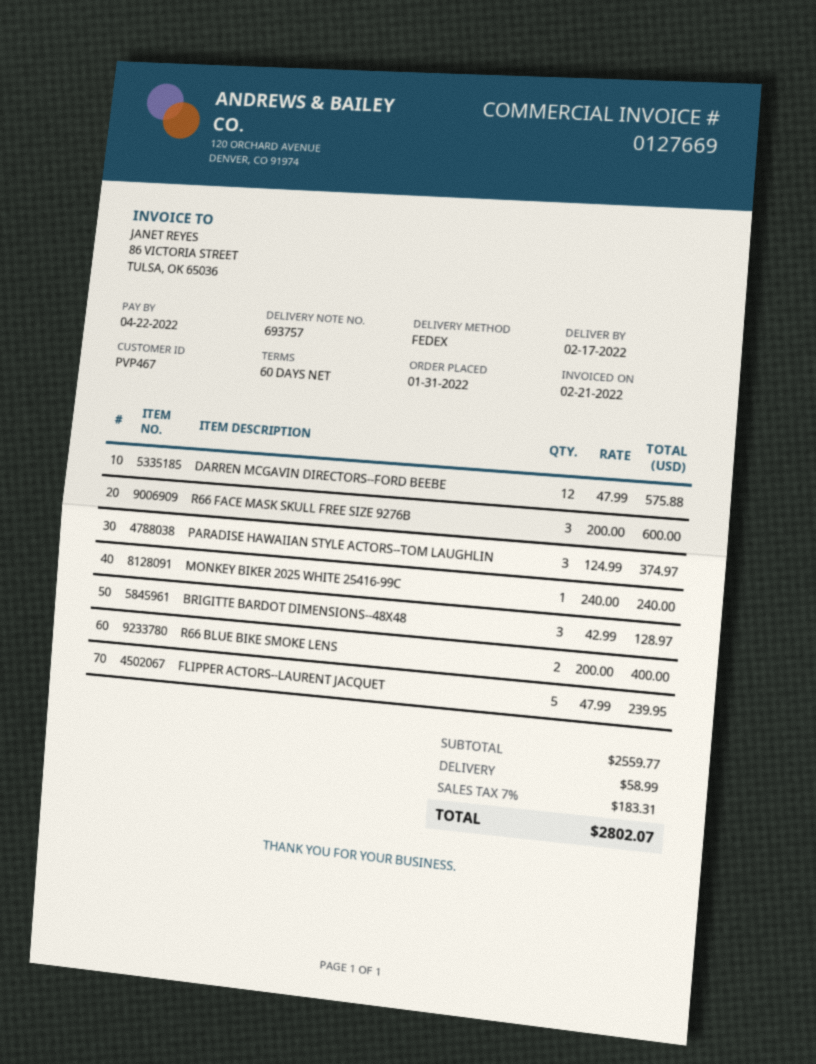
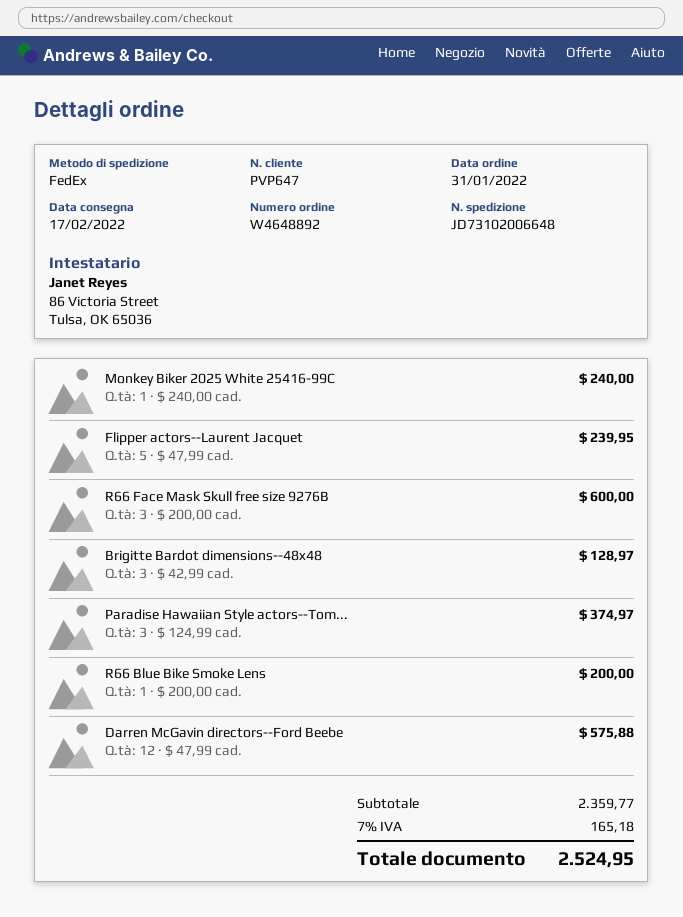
customer number: PVP467 -> PVP647
R66 BLUE BIKE SMOKE LENS: 2 x 200.00 = 400.00 -> 1 x 200.00 = 200.00
subtotal: 2559.77 -> 2359.77
shipping: 58.99 -> none
tax: 7% = 183.31 -> 7% = 165.18
total: 2802.07 -> 2524.95

